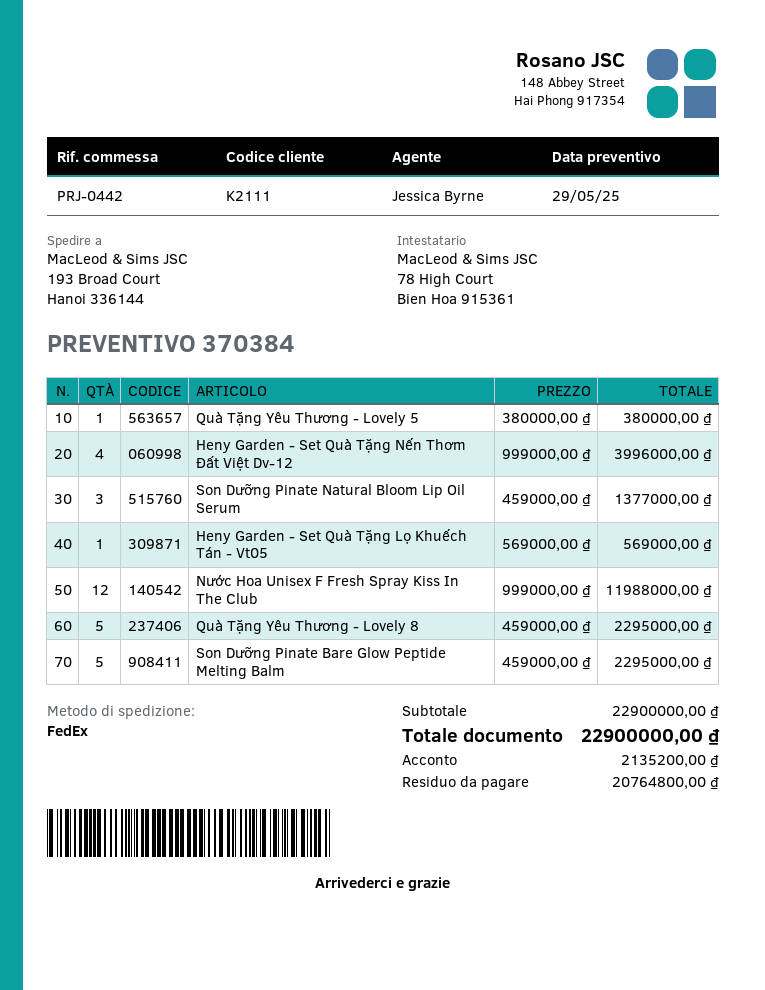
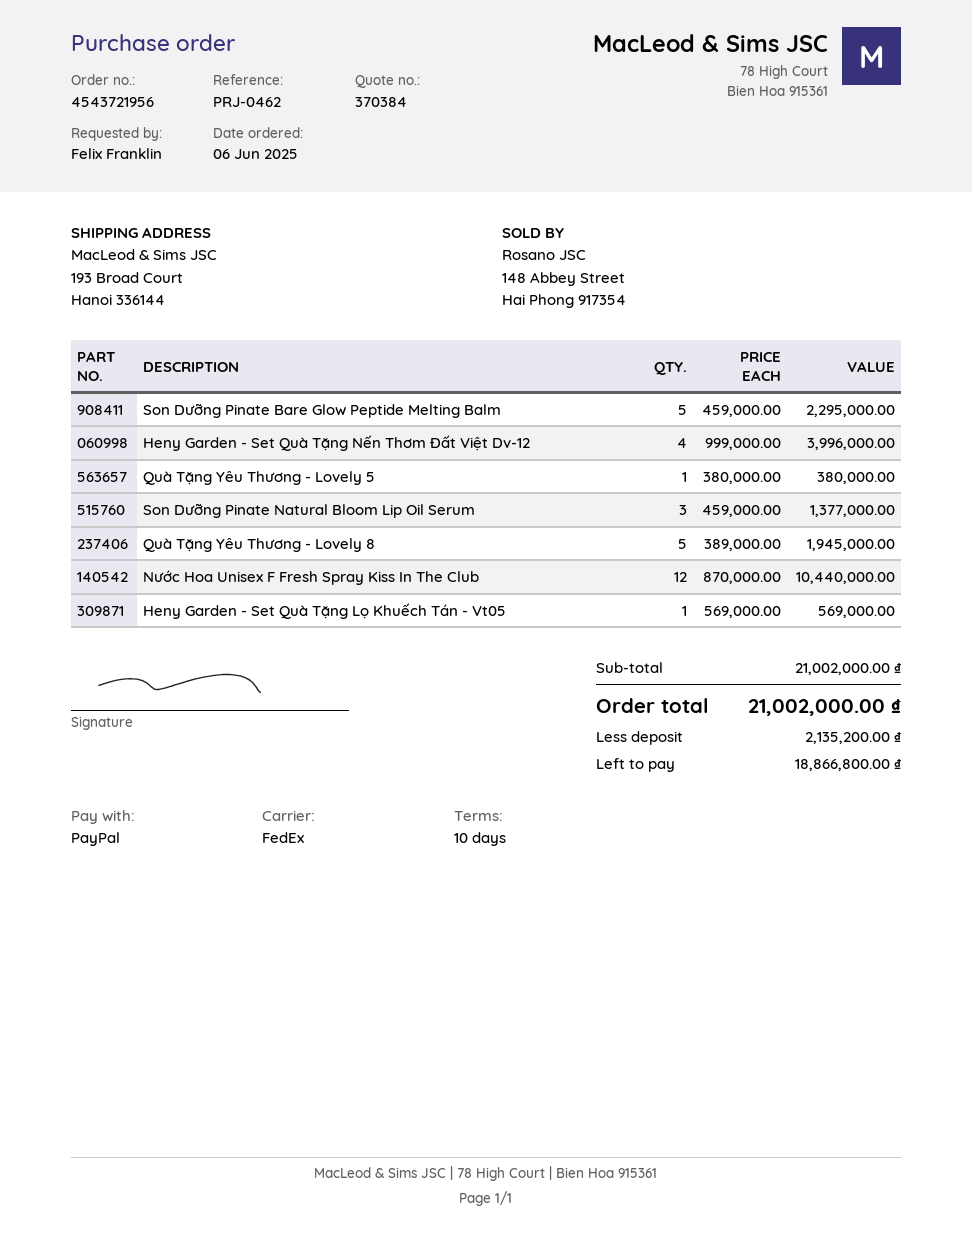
reference: PRJ-0442 -> PRJ-0462
Nước Hoa Unisex F Fresh Spray Kiss In The Club: 12 x 999000.00 = 11988000.00 -> 12 x 870000.00 = 10440000.00
Quà Tặng Yêu Thương - Lovely 8: 5 x 459000.00 = 2295000.00 -> 5 x 389000.00 = 1945000.00
subtotal: 22900000.00 -> 21002000.00
total: 22900000.00 -> 21002000.00
balance: 20764800.00 -> 18866800.00

